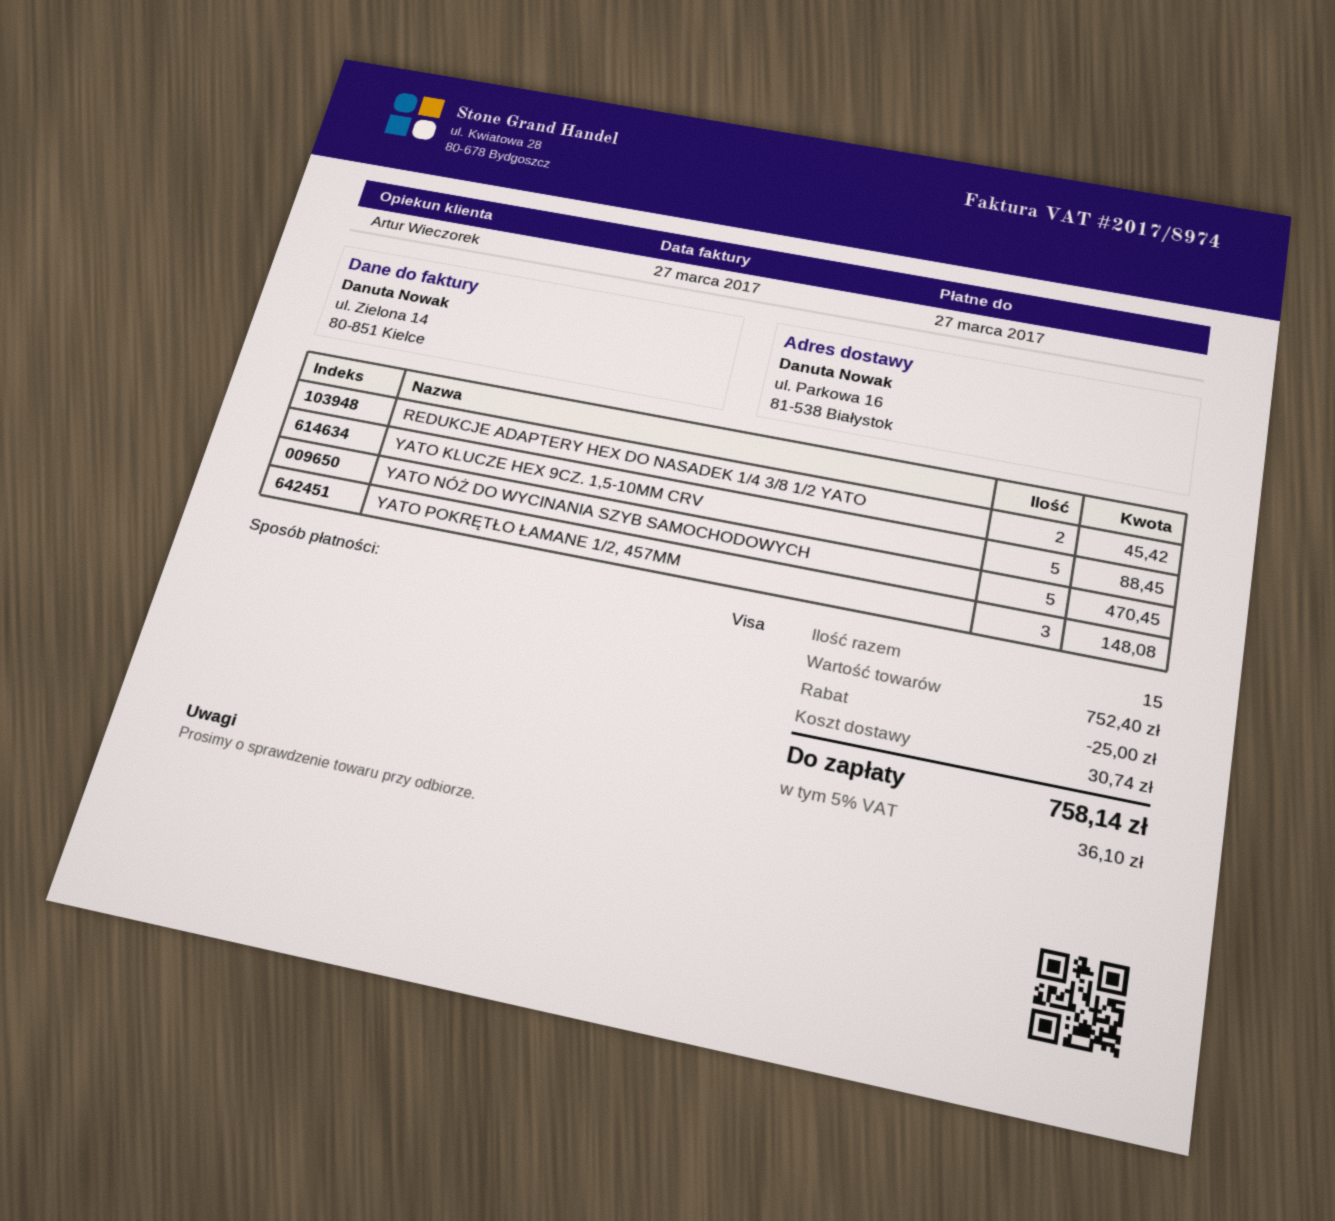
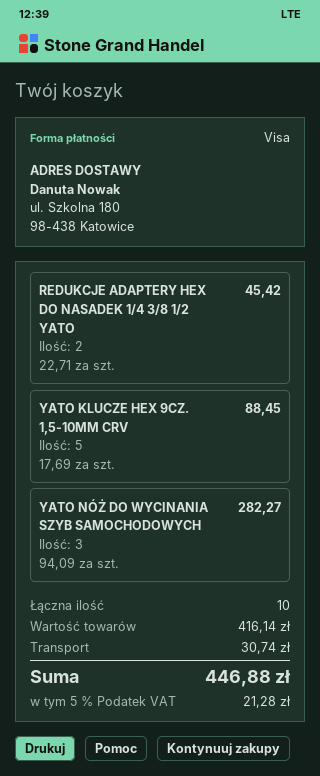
ship to: ul. Parkowa 16, 81-538 Białystok -> ul. Szkolna 180, 98-438 Katowice
YATO NÓŻ DO WYCINANIA SZYB SAMOCHODOWYCH: 5 for 470.45 -> 3 for 282.27
YATO POKRĘTŁO ŁAMANE 1/2, 457MM: 3 for 148.08 -> none
total quantity: 15 -> 10
subtotal: 752.40 -> 416.14
discount: 25.00 -> none
tax: 5% = 36.10 -> 5% = 21.28
total: 758.14 -> 446.88

